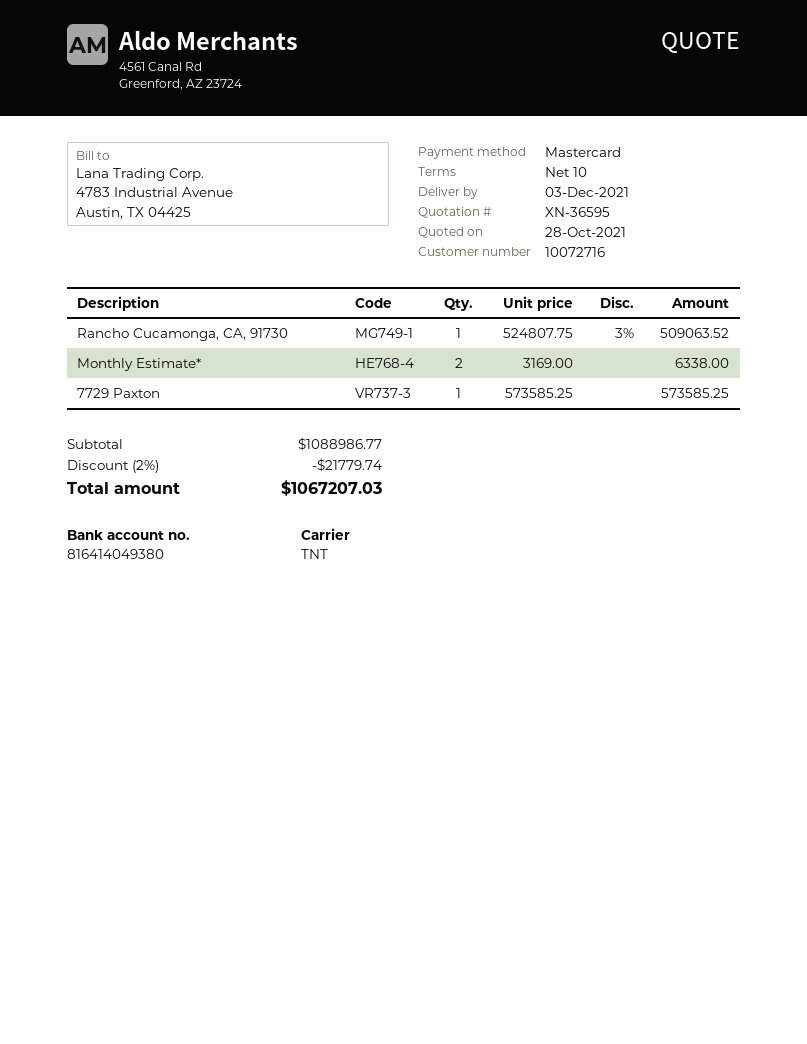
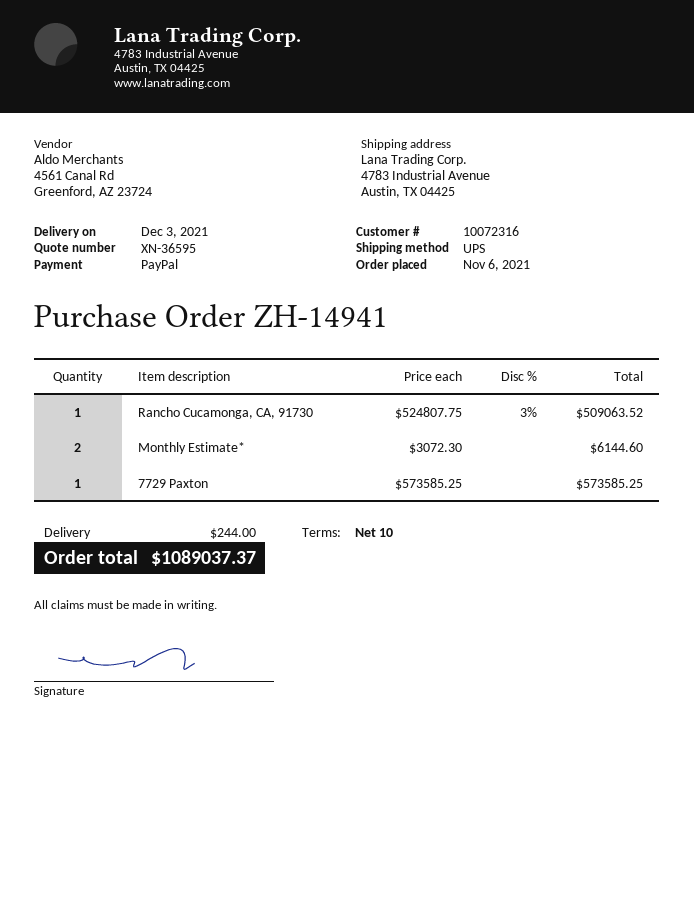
customer number: 10072716 -> 10072316
payment method: Mastercard -> PayPal
shipping method: TNT -> UPS
Monthly Estimate*: 2 x 3169.00 = 6338.00 -> 2 x 3072.30 = 6144.60
discount: 2% = 21779.74 -> none
shipping: none -> 244.00
total: 1067207.03 -> 1089037.37

